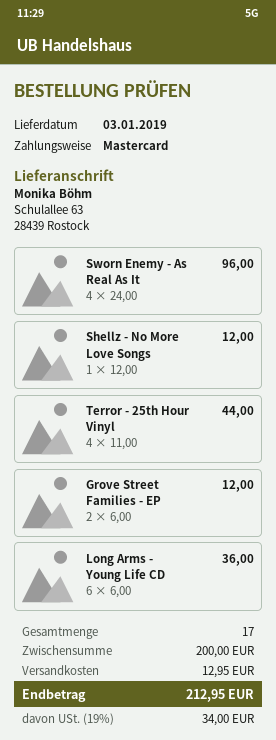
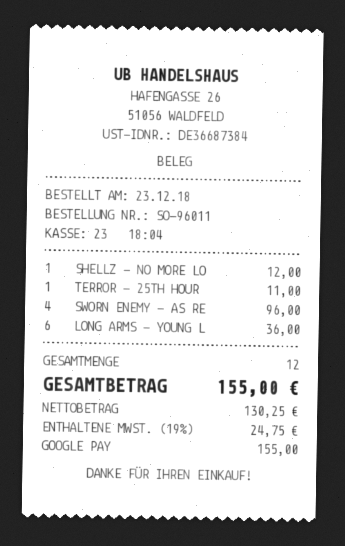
payment method: Mastercard -> Google Pay
Terror - 25th Hour Vinyl: 4 for 44.00 -> 1 for 11.00
Grove Street Families - EP: 2 for 12.00 -> none
total quantity: 17 -> 12
shipping: 12.95 -> none
tax: 19% = 34.00 -> 19% = 24.75
total: 212.95 -> 155.00

